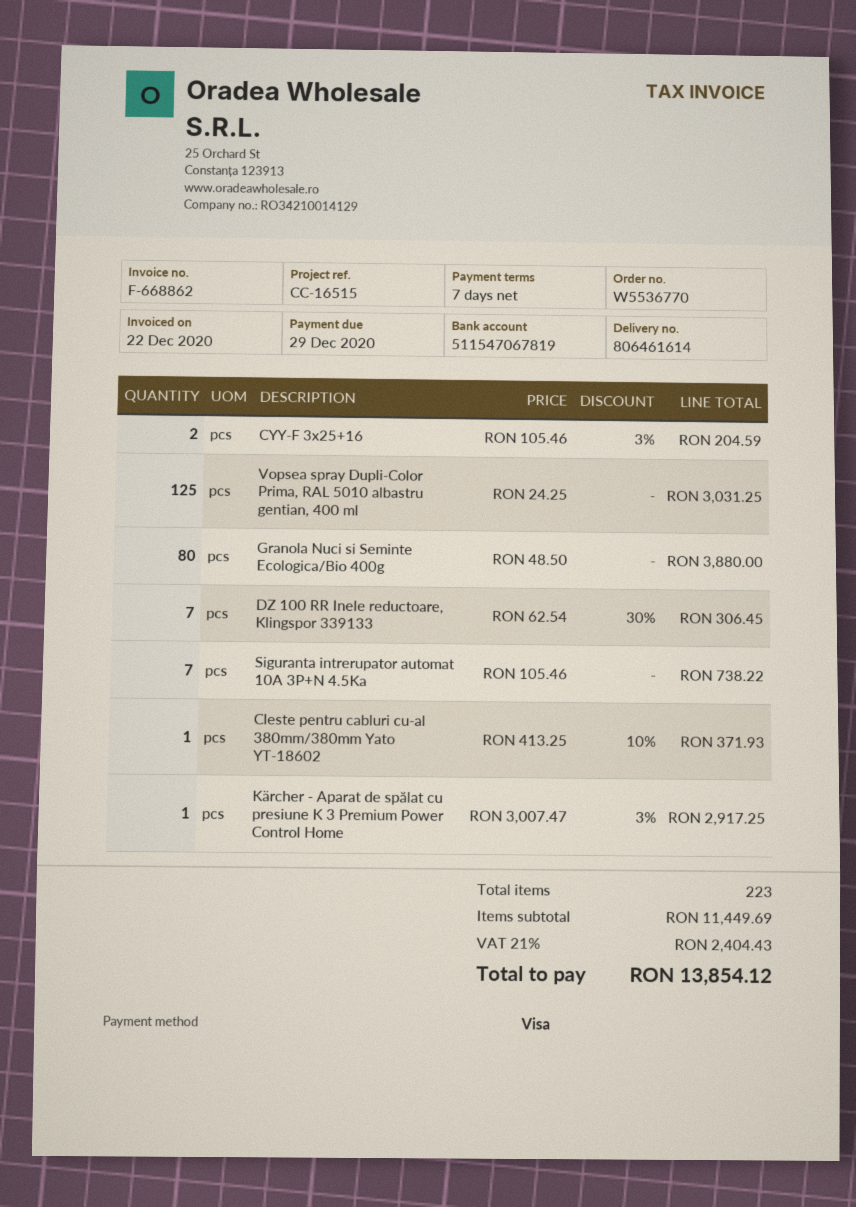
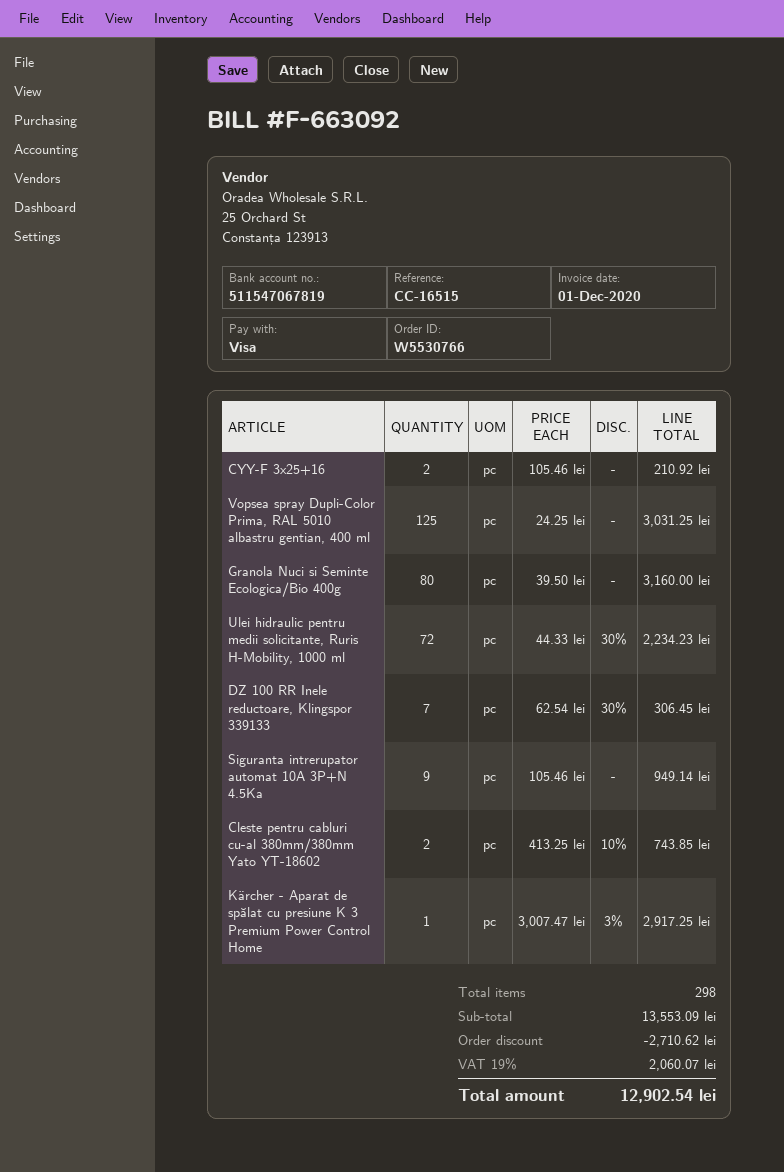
order number: W5536770 -> W5530766
invoice number: F-668862 -> F-663092
invoice date: 2020-12-22 -> 2020-12-01
CYY-F 3x25+16: 2 x 105.46 - 3% = 204.59 -> 2 x 105.46 = 210.92
Granola Nuci si Seminte Ecologica/Bio 400g: 80 x 48.50 = 3880.00 -> 80 x 39.50 = 3160.00
Siguranta intrerupator automat 10A 3P+N 4.5Ka: 7 x 105.46 = 738.22 -> 9 x 105.46 = 949.14
Cleste pentru cabluri cu-al 380mm/380mm Yato YT-18602: 1 x 413.25 - 10% = 371.93 -> 2 x 413.25 - 10% = 743.85
Ulei hidraulic pentru medii solicitante, Ruris H-Mobility, 1000 ml: none -> 72 x 44.33 - 30% = 2234.23
total quantity: 223 -> 298
subtotal: 11449.69 -> 13553.09
discount: none -> 2710.62
tax: 21% = 2404.43 -> 19% = 2060.07
total: 13854.12 -> 12902.54

